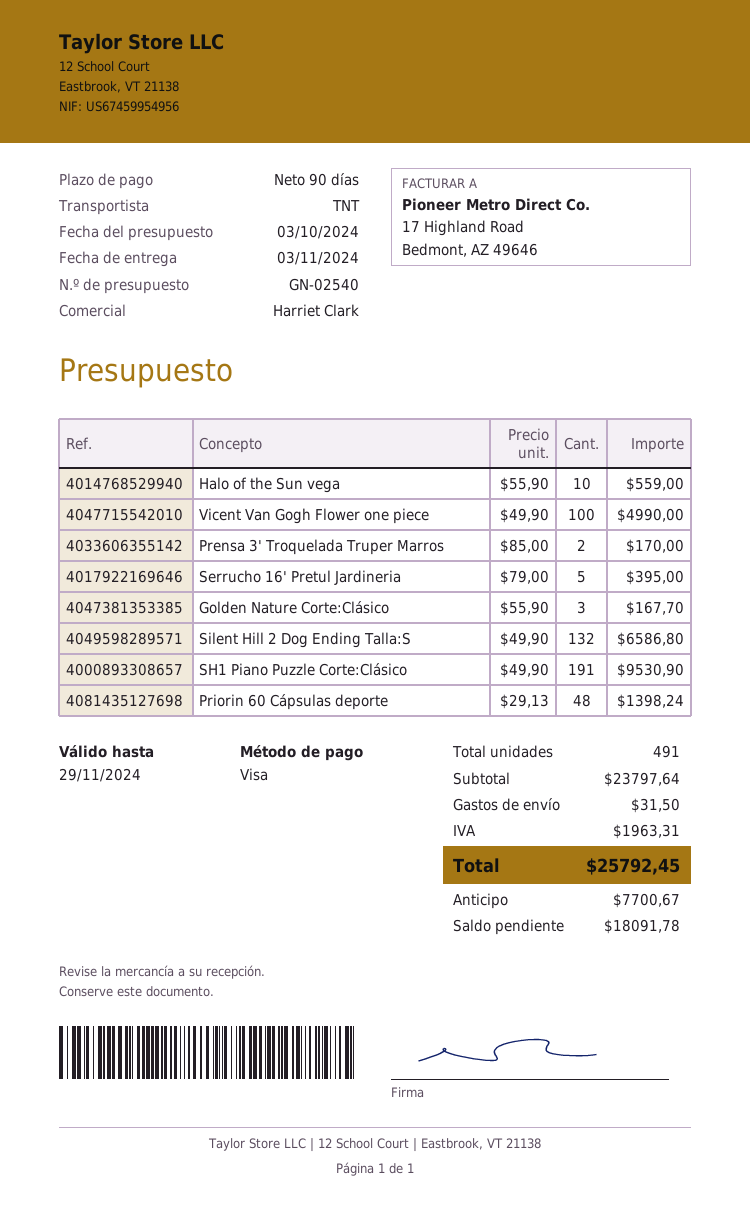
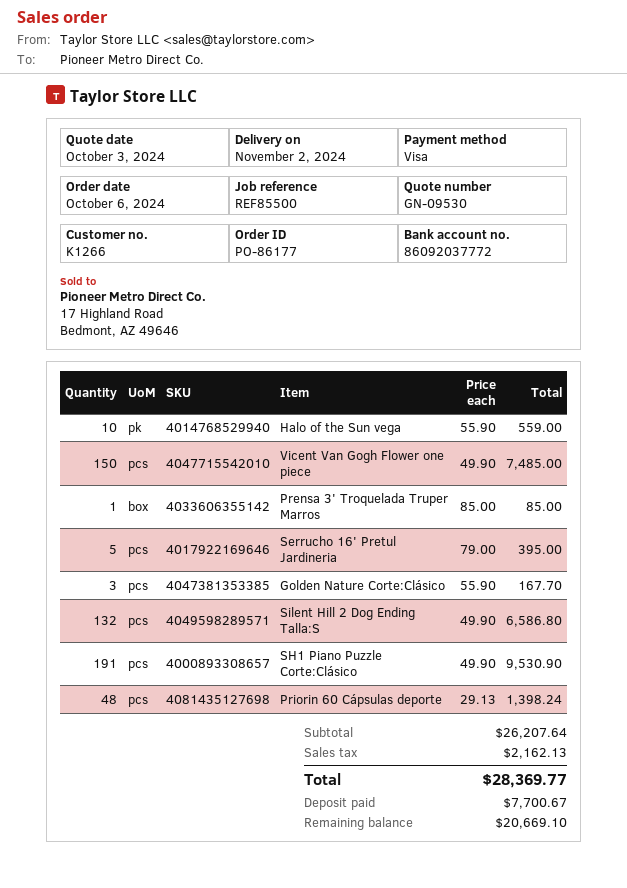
quote number: GN-02540 -> GN-09530
delivery date: 2024-11-03 -> 2024-11-02
Vicent Van Gogh Flower one piece: 100 x 49.90 = 4990.00 -> 150 x 49.90 = 7485.00
Prensa 3' Troquelada Truper Marros: 2 x 85.00 = 170.00 -> 1 x 85.00 = 85.00
subtotal: 23797.64 -> 26207.64
shipping: 31.50 -> none
tax: 1963.31 -> 2162.13
total: 25792.45 -> 28369.77
balance: 18091.78 -> 20669.10

